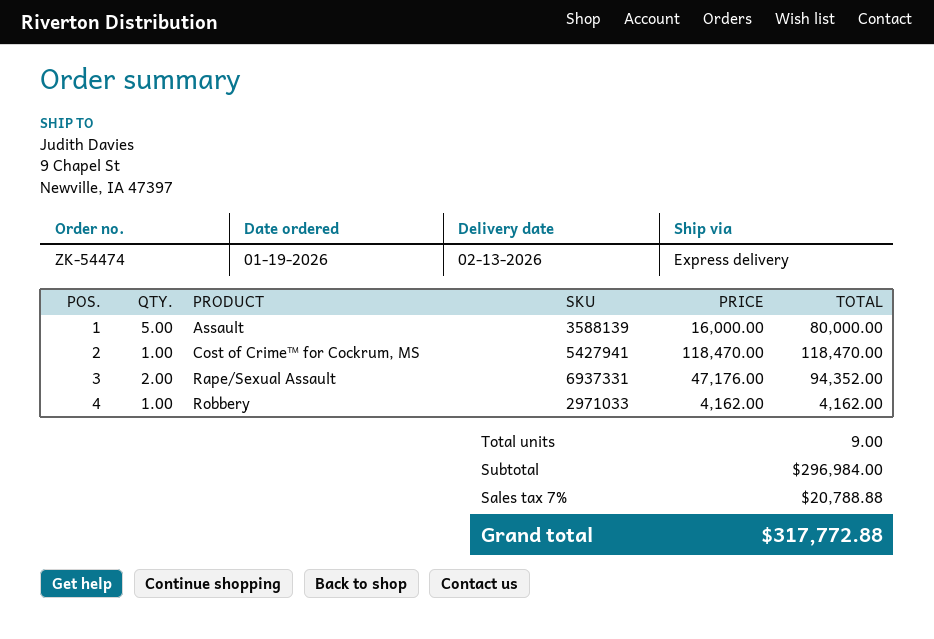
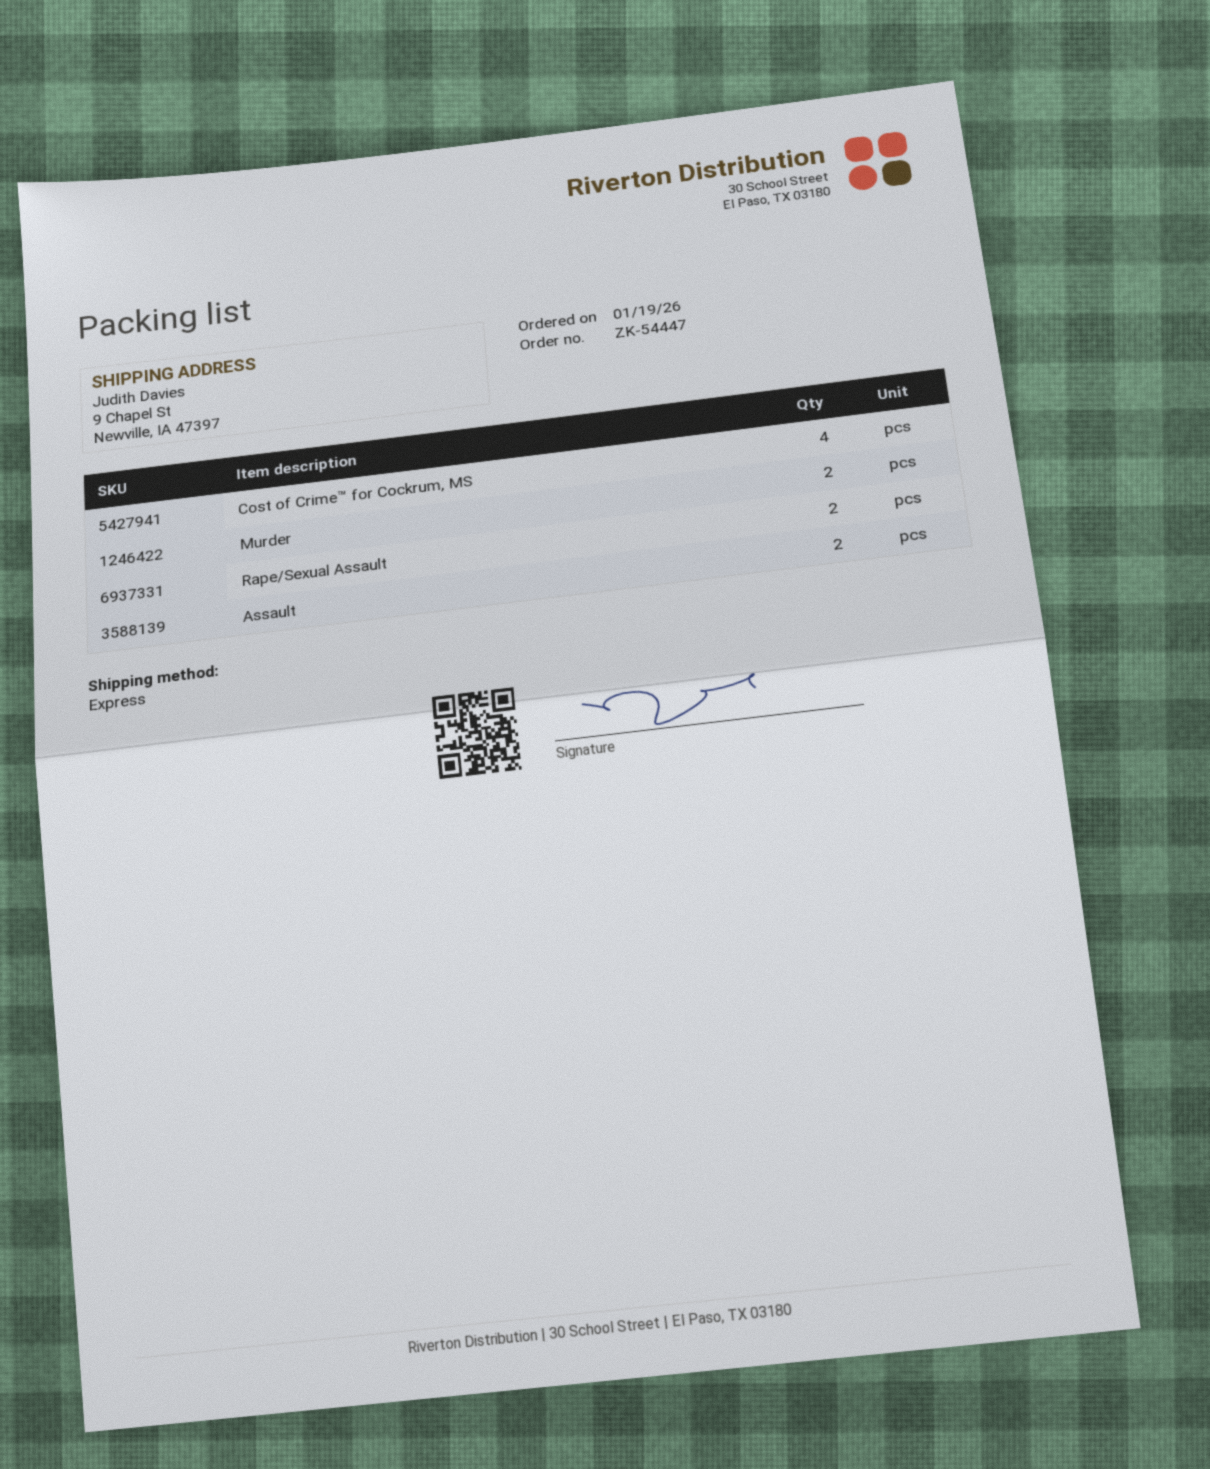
order number: ZK-54474 -> ZK-54447
Assault: 5 -> 2
Cost of Crime™ for Cockrum, MS: 1 -> 4
Robbery: 1 -> none
Murder: none -> 2

